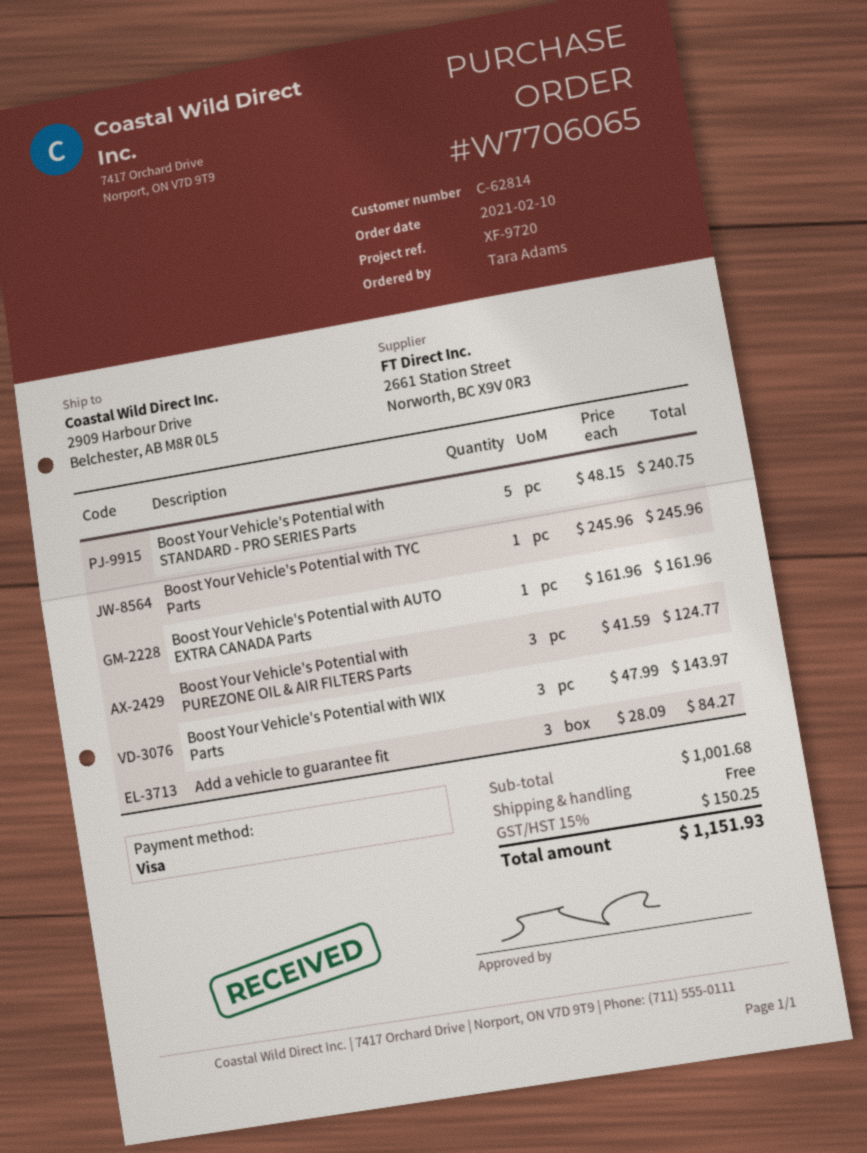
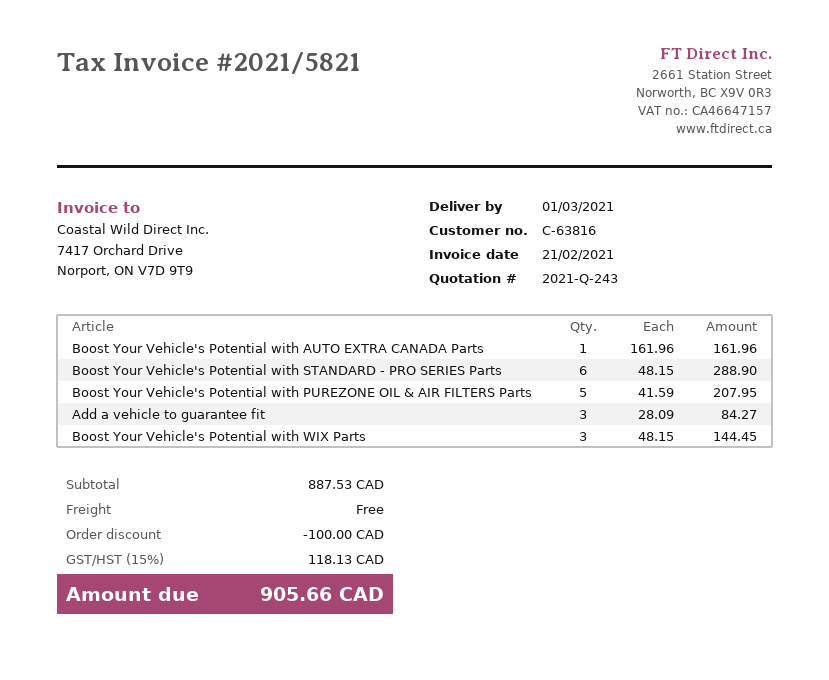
customer number: C-62814 -> C-63816
Boost Your Vehicle's Potential with STANDARD - PRO SERIES Parts: 5 x 48.15 = 240.75 -> 6 x 48.15 = 288.90
Boost Your Vehicle's Potential with TYC Parts: 1 x 245.96 = 245.96 -> none
Boost Your Vehicle's Potential with PUREZONE OIL & AIR FILTERS Parts: 3 x 41.59 = 124.77 -> 5 x 41.59 = 207.95
Boost Your Vehicle's Potential with WIX Parts: 3 x 47.99 = 143.97 -> 3 x 48.15 = 144.45
subtotal: 1001.68 -> 887.53
discount: none -> 100.00
tax: 15% = 150.25 -> 15% = 118.13
total: 1151.93 -> 905.66

